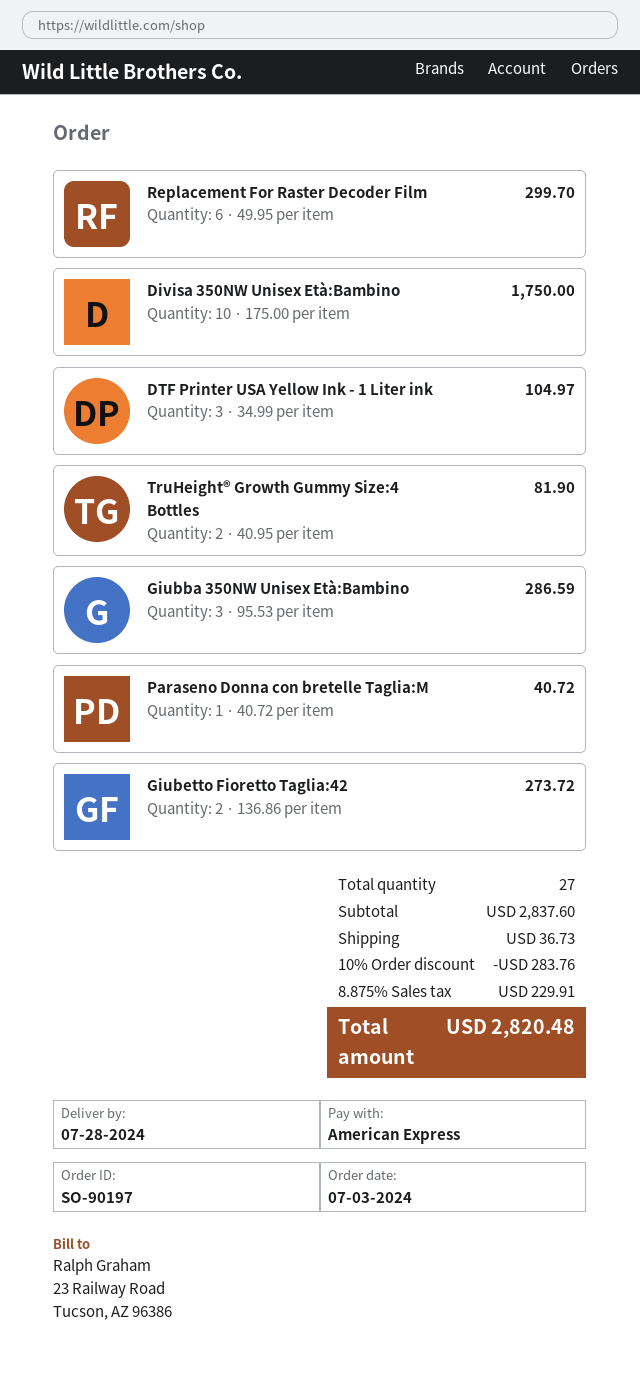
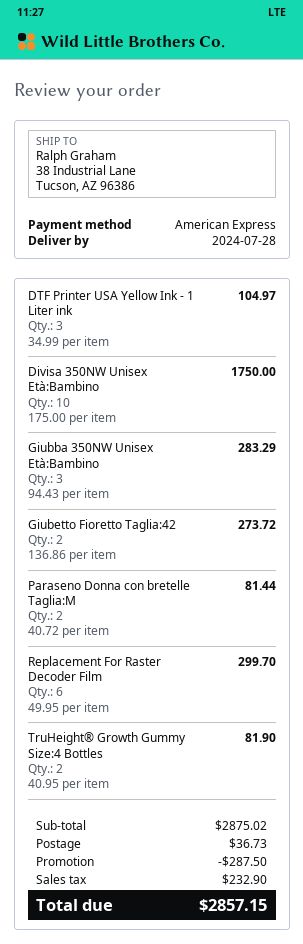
Giubba 350NW Unisex Età:Bambino: 3 x 95.53 = 286.59 -> 3 x 94.43 = 283.29
Paraseno Donna con bretelle Taglia:M: 1 x 40.72 = 40.72 -> 2 x 40.72 = 81.44
subtotal: 2837.60 -> 2875.02
discount: 283.76 -> 287.50
tax: 229.91 -> 232.90
total: 2820.48 -> 2857.15

